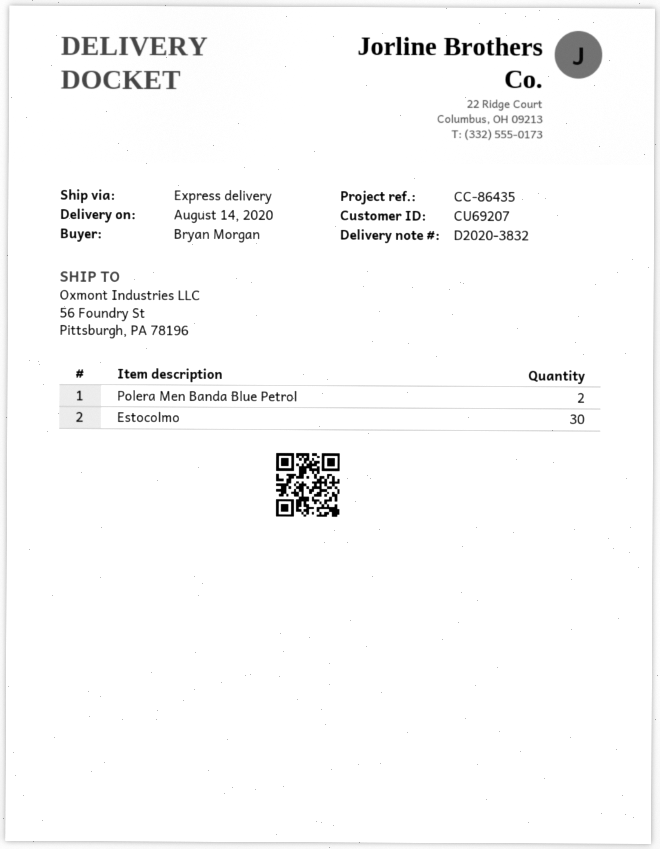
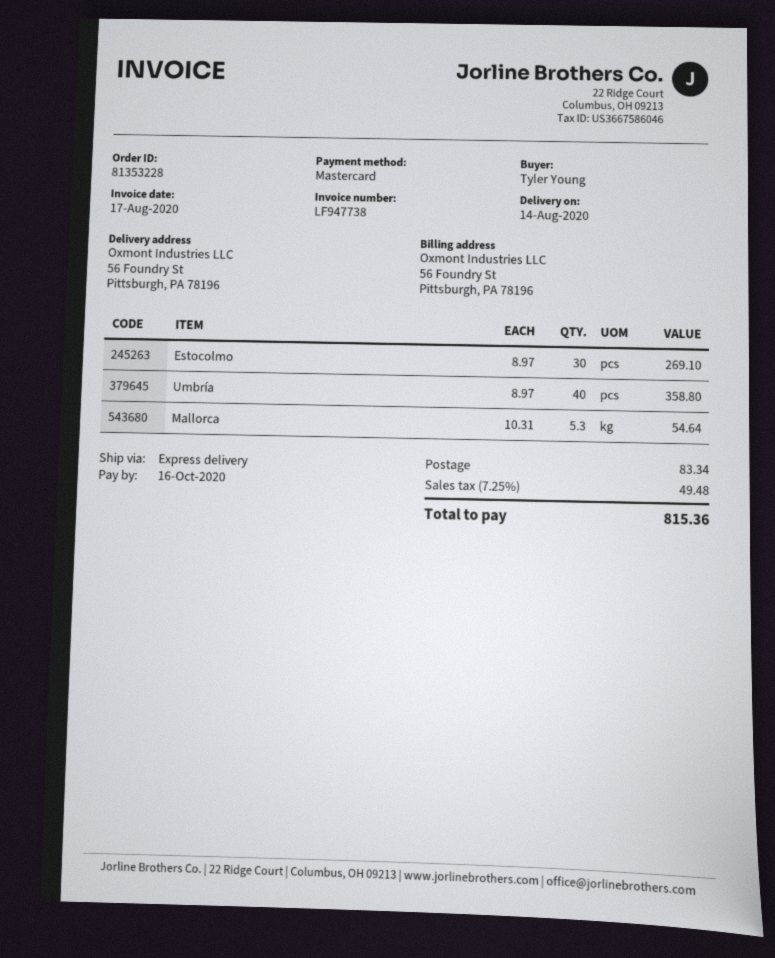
ordered by: Bryan Morgan -> Tyler Young
Polera Men Banda Blue Petrol: 2 -> none
Umbría: none -> 40
Mallorca: none -> 5.3

